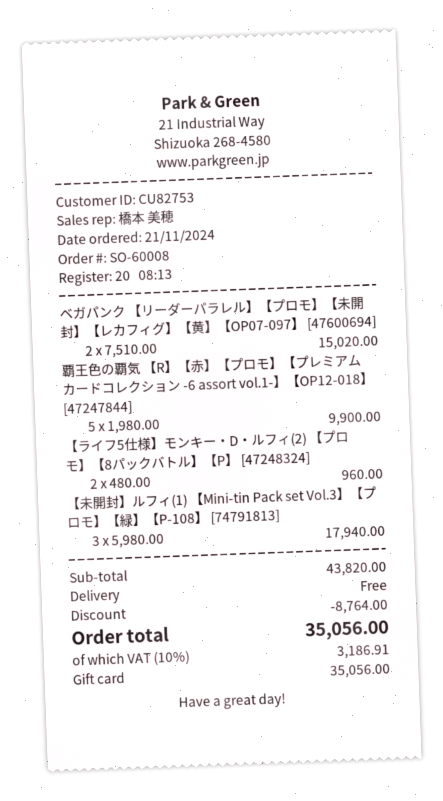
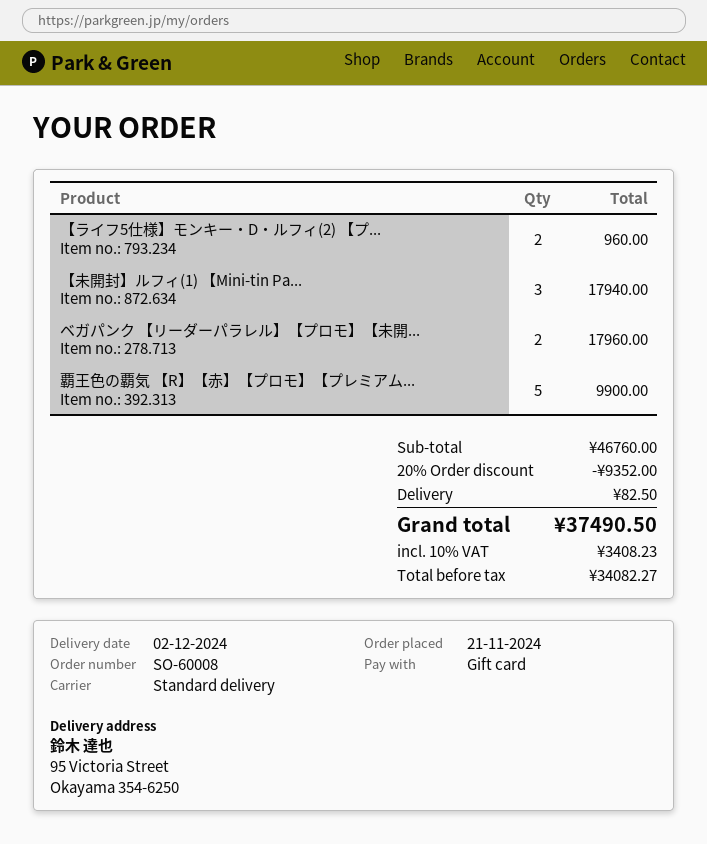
ベガパンク 【リーダーパラレル】【プロモ】【未開封】【レカフィグ】【黄】【OP07-097】 [47600694]: 2 for 15020.00 -> 2 for 17960.00
subtotal: 43820.00 -> 46760.00
discount: 8764.00 -> 9352.00
shipping: 0.00 -> 82.50
tax: 10% = 3186.91 -> 10% = 3408.23
total: 35056.00 -> 37490.50

